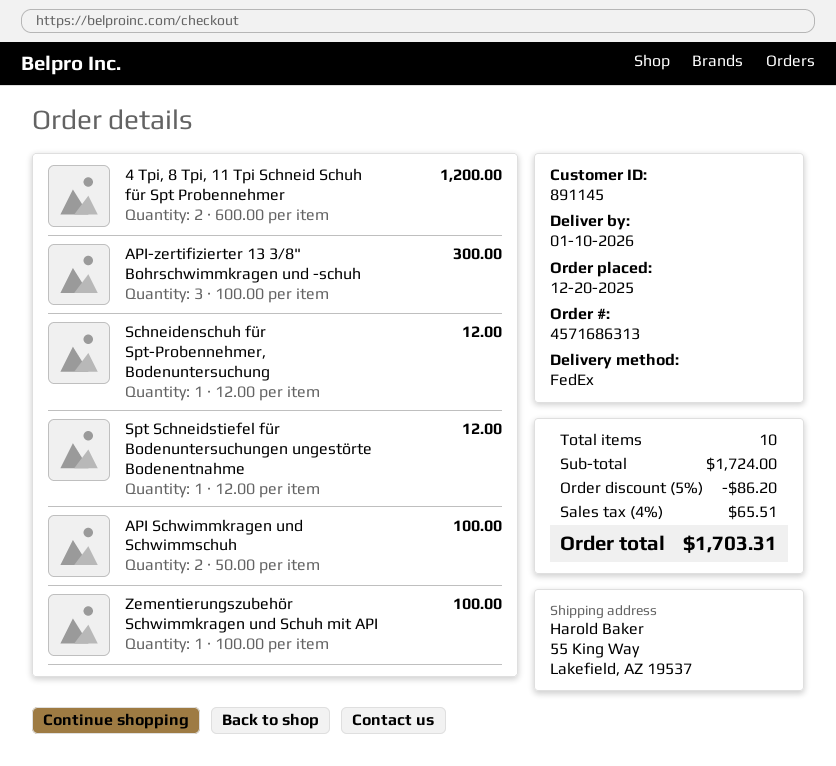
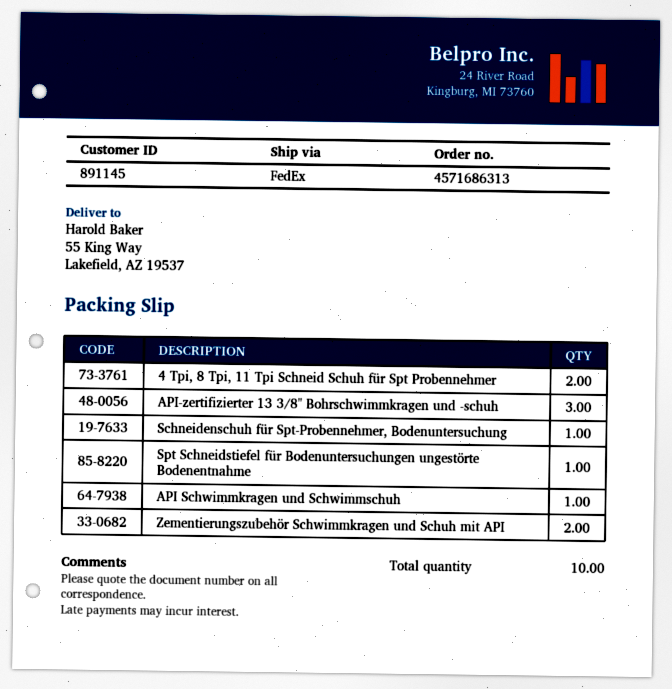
API Schwimmkragen und Schwimmschuh: 2 -> 1
Zementierungszubehör Schwimmkragen und Schuh mit API: 1 -> 2

